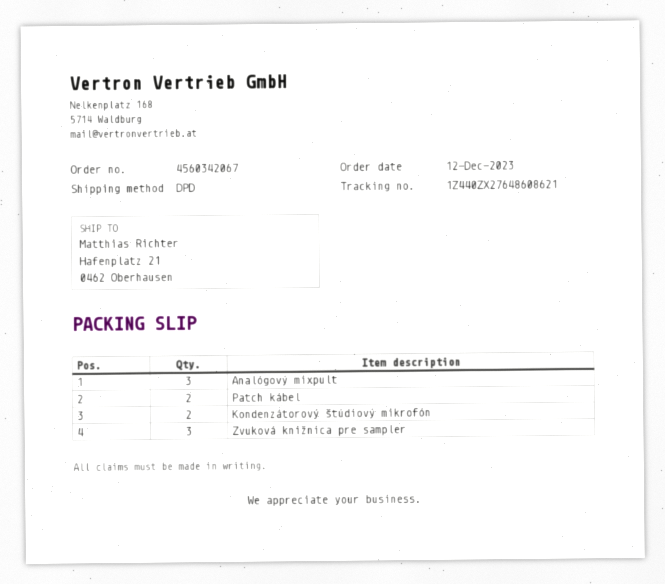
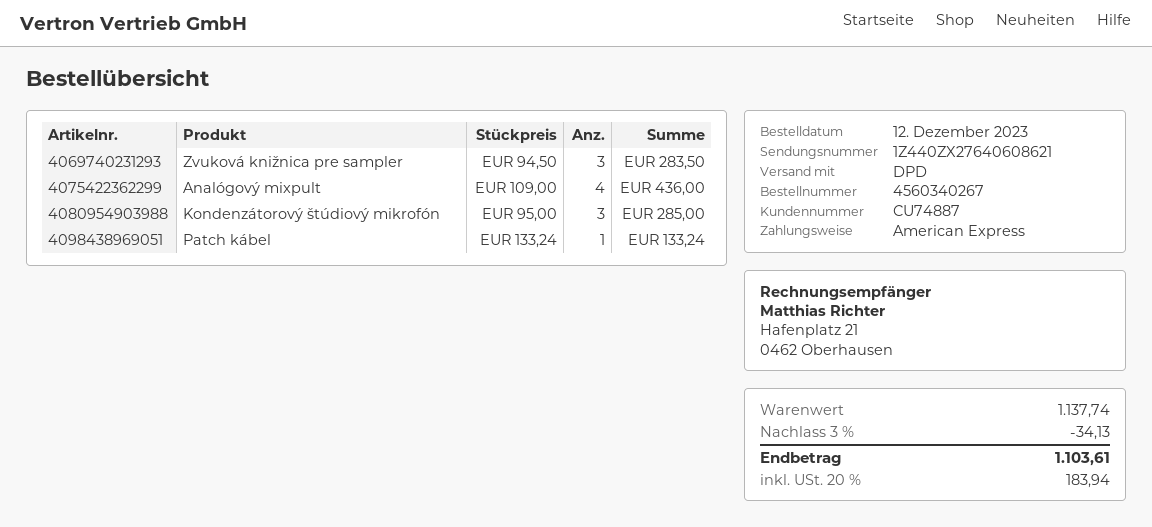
order number: 4560342067 -> 4560340267
tracking number: 1Z440ZX27648608621 -> 1Z440ZX27640608621
Analógový mixpult: 3 -> 4
Patch kábel: 2 -> 1
Kondenzátorový štúdiový mikrofón: 2 -> 3

